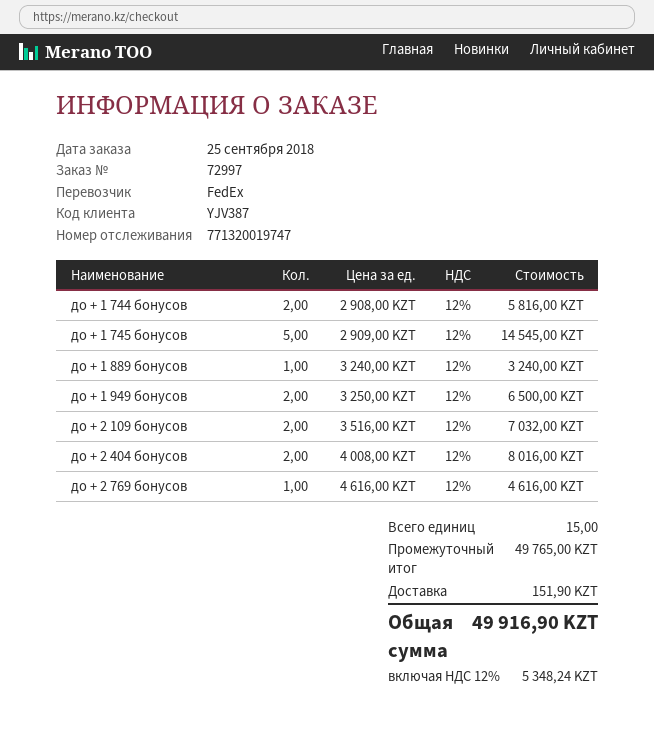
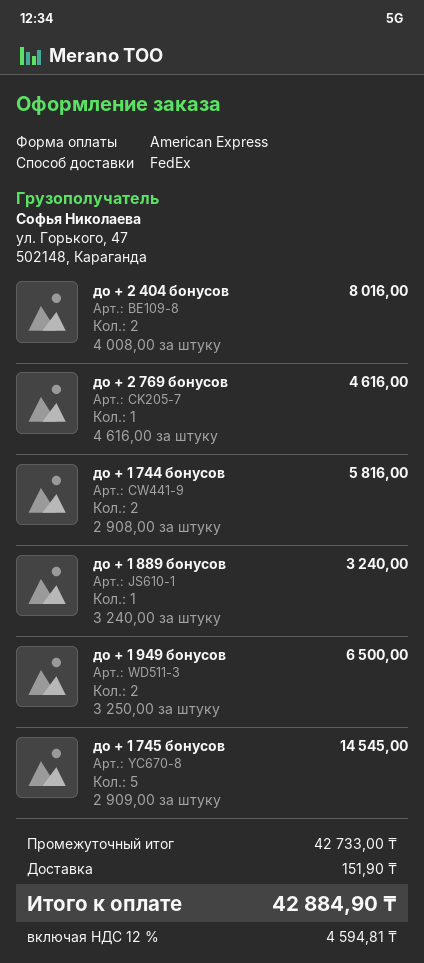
до + 2 109 бонусов: 2 x 3516.00 = 7032.00 -> none
subtotal: 49765.00 -> 42733.00
tax: 12% = 5348.24 -> 12% = 4594.81
total: 49916.90 -> 42884.90

